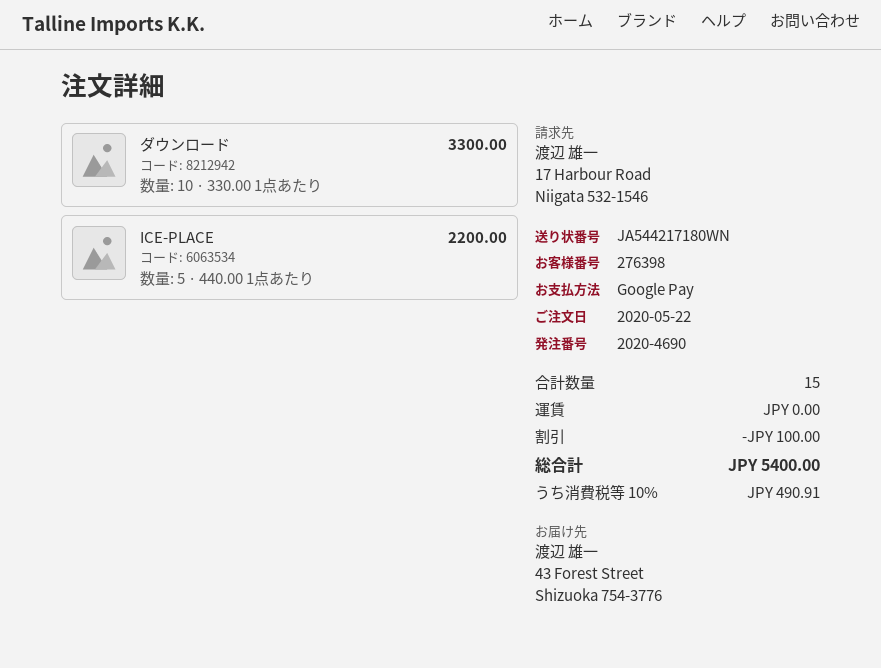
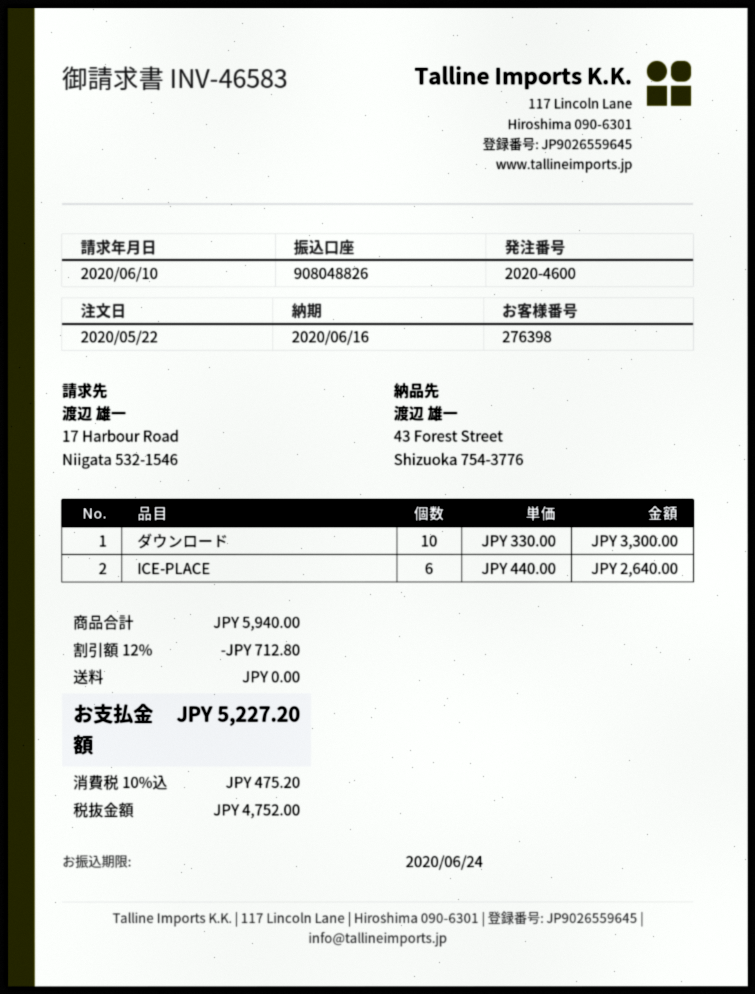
order number: 2020-4690 -> 2020-4600
ICE-PLACE: 5 x 440.00 = 2200.00 -> 6 x 440.00 = 2640.00
discount: 100.00 -> 712.80
tax: 10% = 490.91 -> 10% = 475.20
total: 5400.00 -> 5227.20

